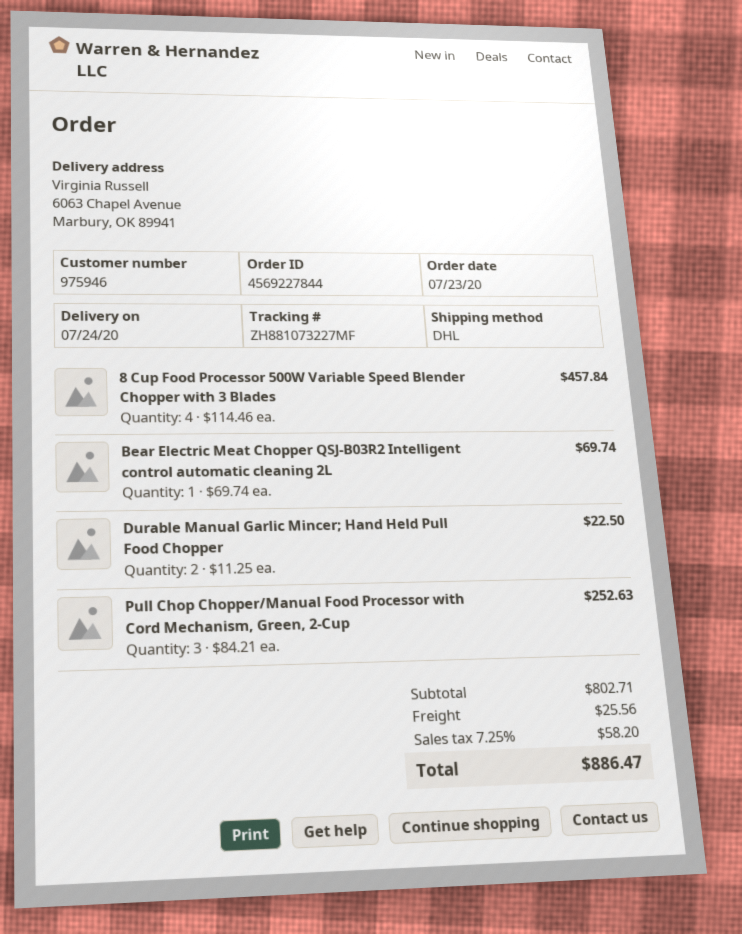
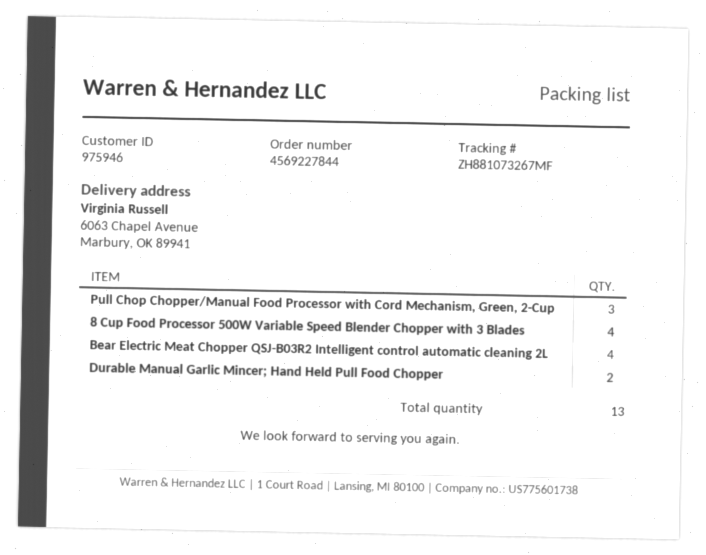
tracking number: ZH881073227MF -> ZH881073267MF
Bear Electric Meat Chopper QSJ-B03R2 Intelligent control automatic cleaning 2L: 1 -> 4

